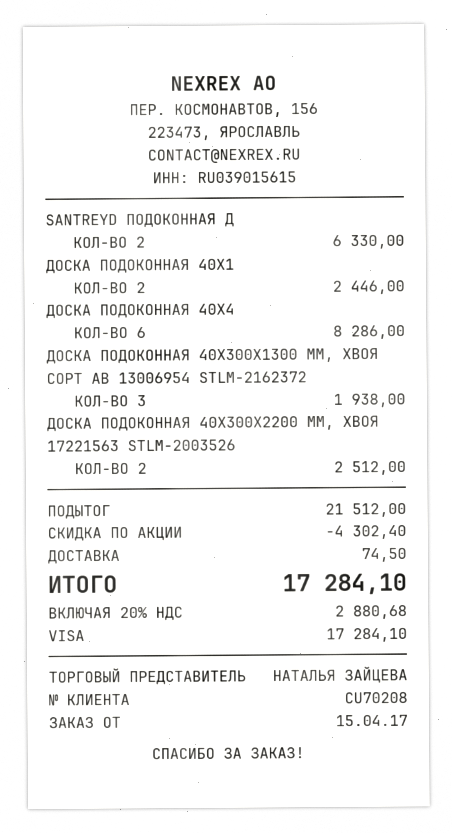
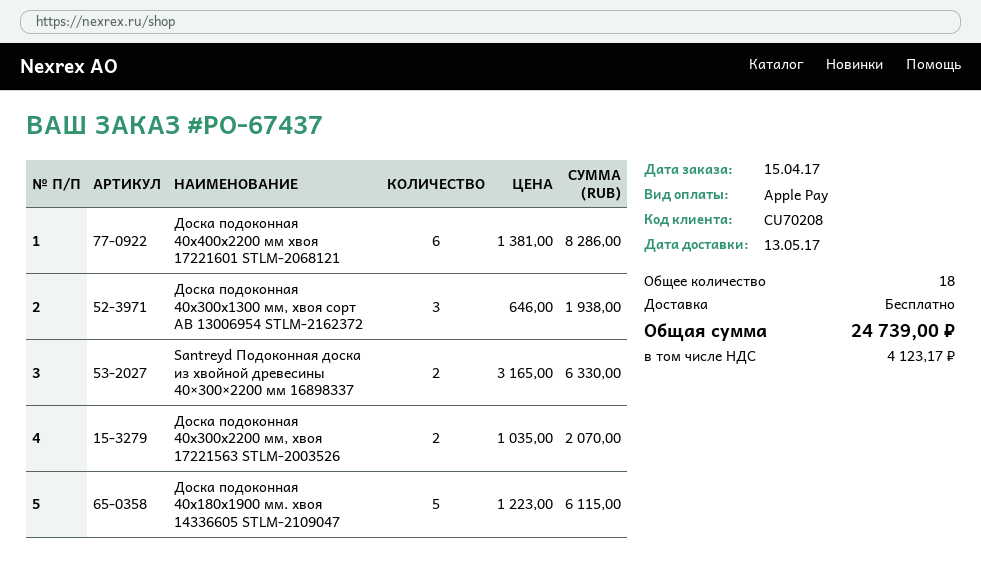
payment method: Visa -> Apple Pay
ДОСКА ПОДОКОННАЯ 40X1: 2 for 2446.00 -> 5 for 6115.00
ДОСКА ПОДОКОННАЯ 40Х300Х2200 ММ, ХВОЯ 17221563 STLM-2003526: 2 for 2512.00 -> 2 for 2070.00
discount: 4302.40 -> none
shipping: 74.50 -> 0.00
tax: 2880.68 -> 4123.17
total: 17284.10 -> 24739.00

